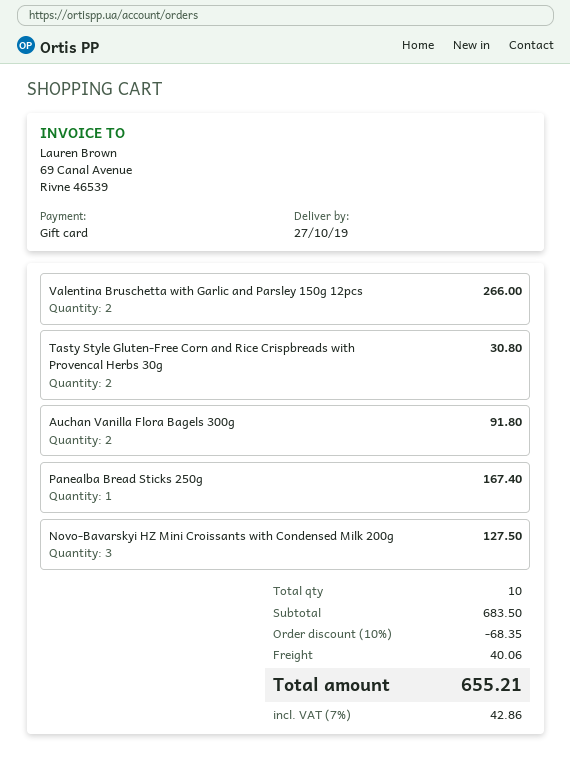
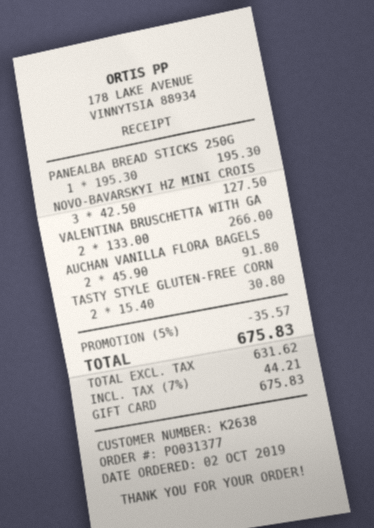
Panealba Bread Sticks 250g: 1 for 167.40 -> 1 for 195.30
discount: 10% = 68.35 -> 5% = 35.57
shipping: 40.06 -> none
tax: 7% = 42.86 -> 7% = 44.21
total: 655.21 -> 675.83

